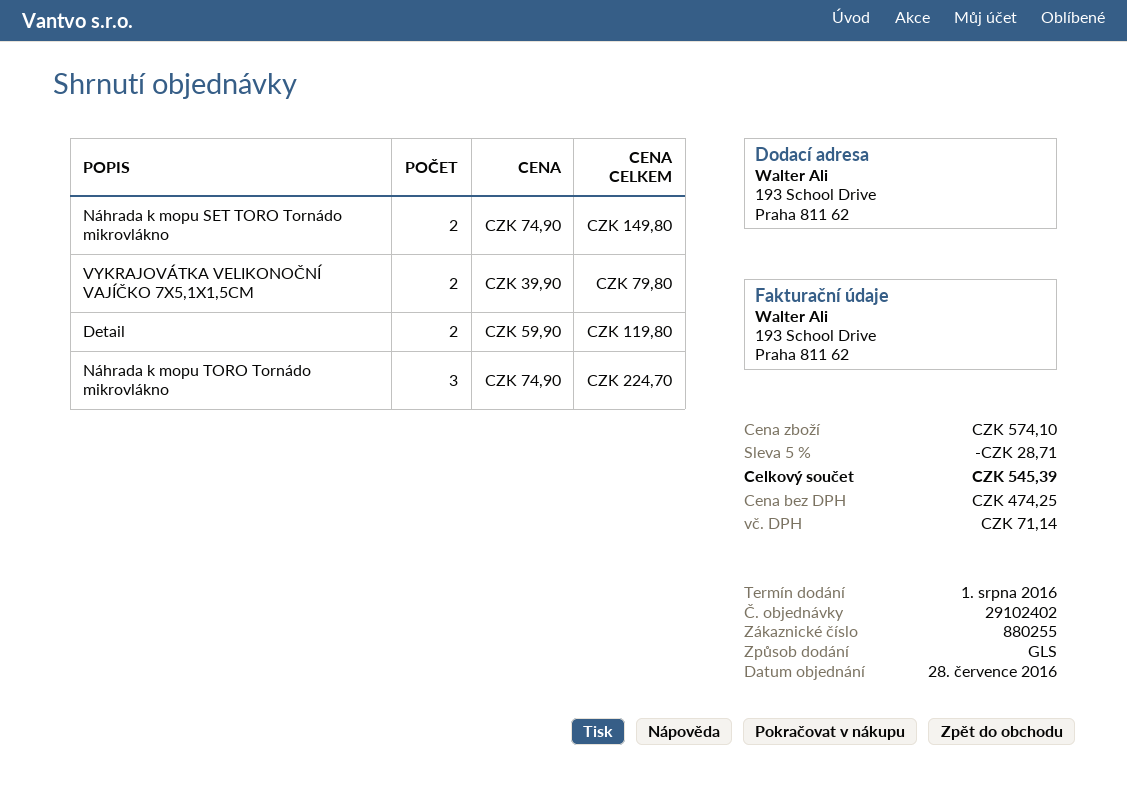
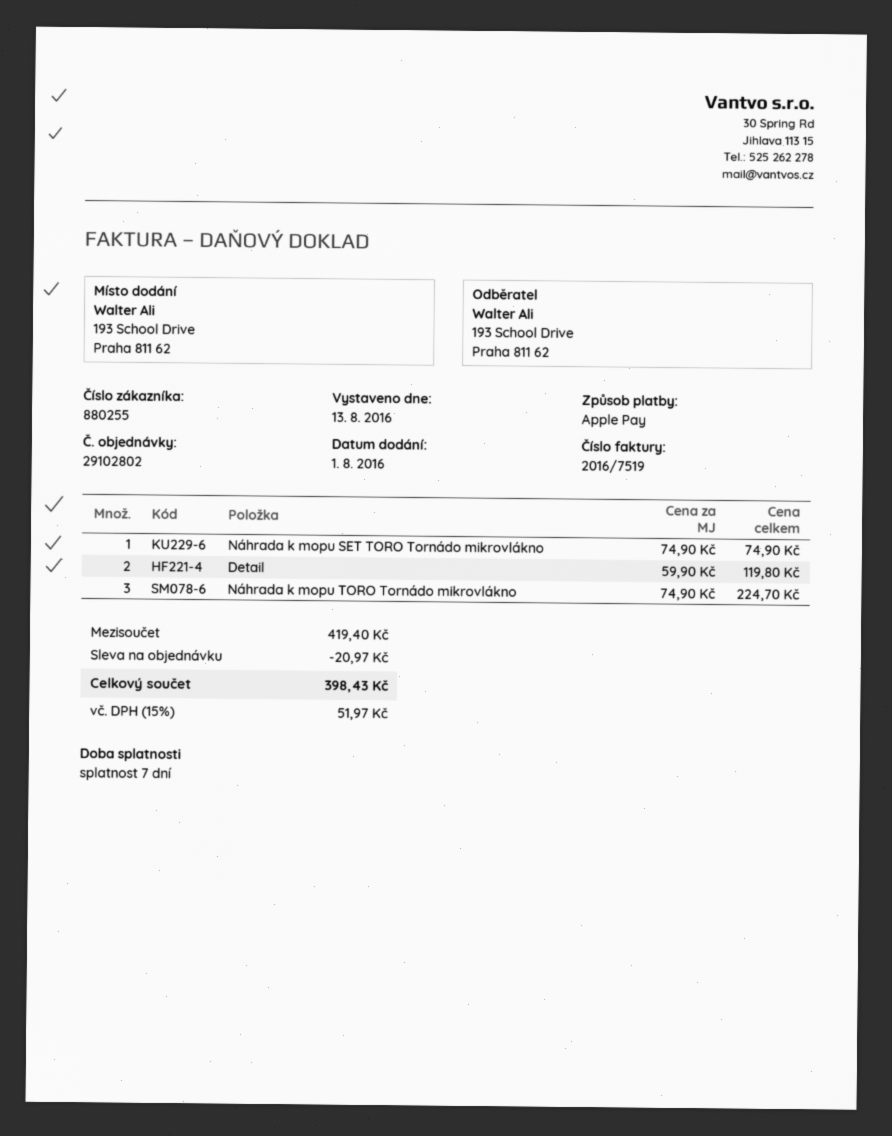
order number: 29102402 -> 29102802
Náhrada k mopu SET TORO Tornádo mikrovlákno: 2 x 74.90 = 149.80 -> 1 x 74.90 = 74.90
VYKRAJOVÁTKA VELIKONOČNÍ VAJÍČKO 7X5,1X1,5CM: 2 x 39.90 = 79.80 -> none
subtotal: 574.10 -> 419.40
discount: 28.71 -> 20.97
tax: 71.14 -> 51.97
total: 545.39 -> 398.43

